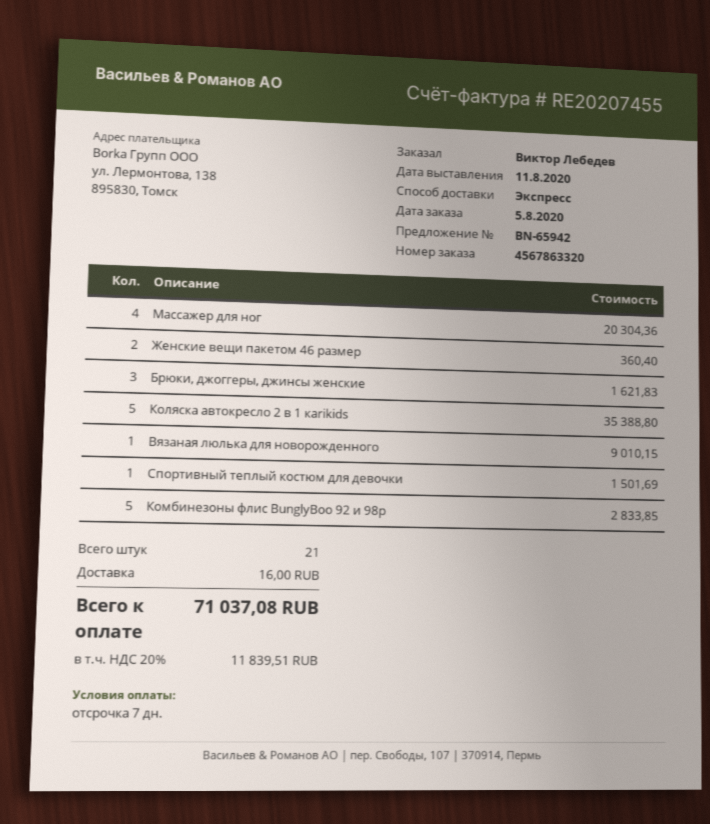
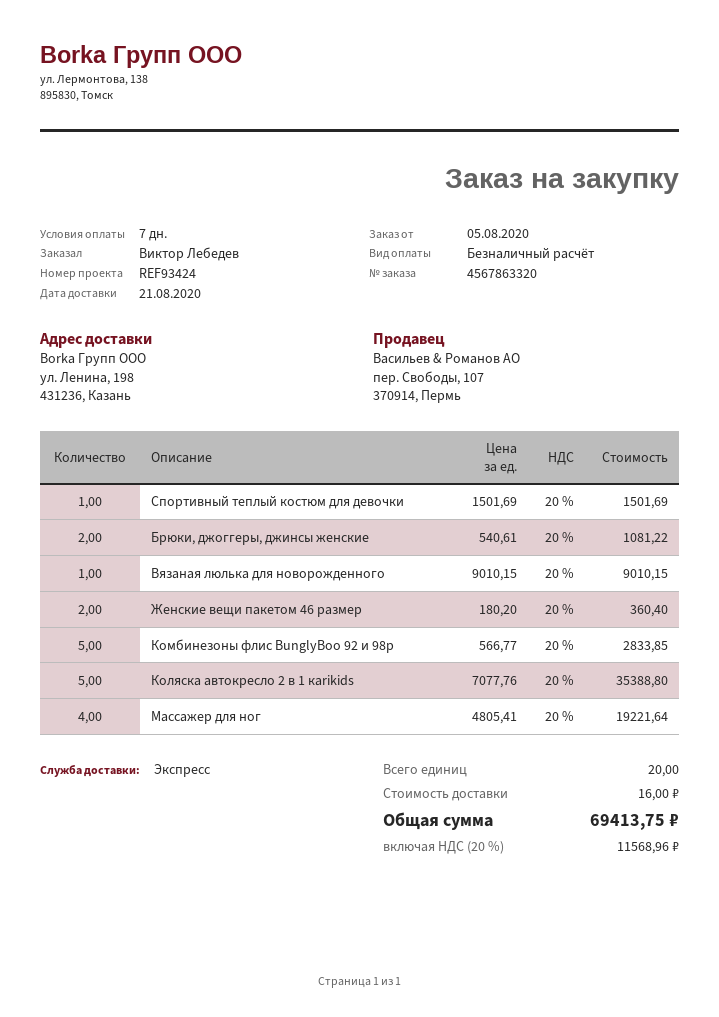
Массажер для ног: 4 for 20304.36 -> 4 for 19221.64
Брюки, джоггеры, джинсы женские: 3 for 1621.83 -> 2 for 1081.22
total quantity: 21 -> 20
tax: 20% = 11839.51 -> 20% = 11568.96
total: 71037.08 -> 69413.75

